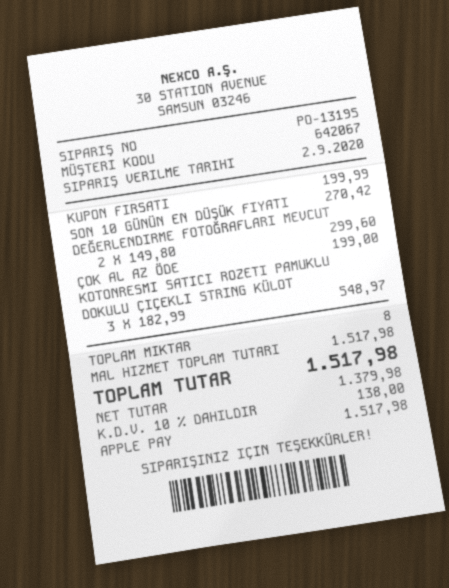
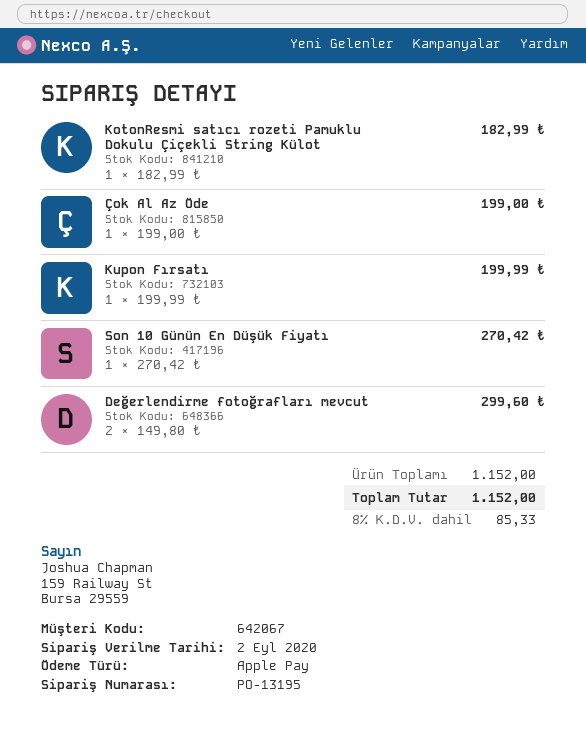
KOTONRESMI SATICI ROZETI PAMUKLU DOKULU ÇIÇEKLI STRING KÜLOT: 3 x 182.99 = 548.97 -> 1 x 182.99 = 182.99
subtotal: 1517.98 -> 1152.00
tax: 10% = 138.00 -> 8% = 85.33
total: 1517.98 -> 1152.00

